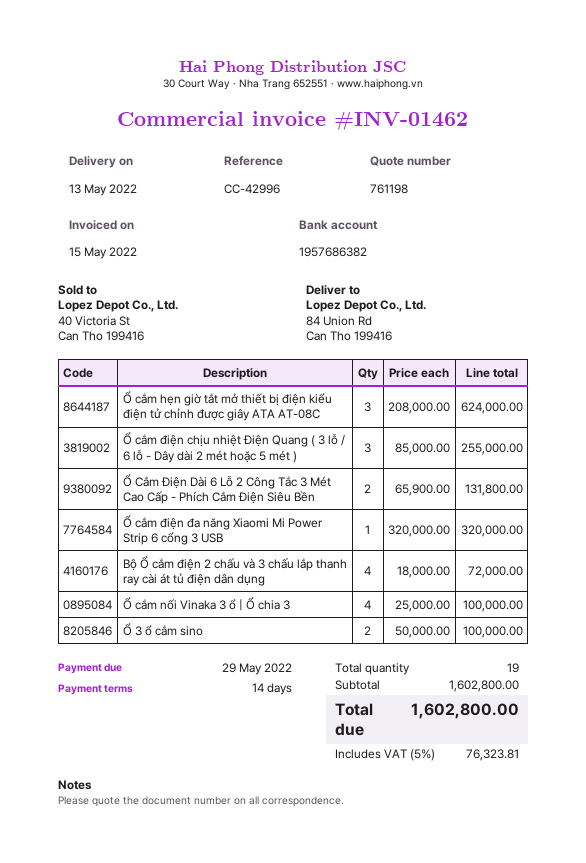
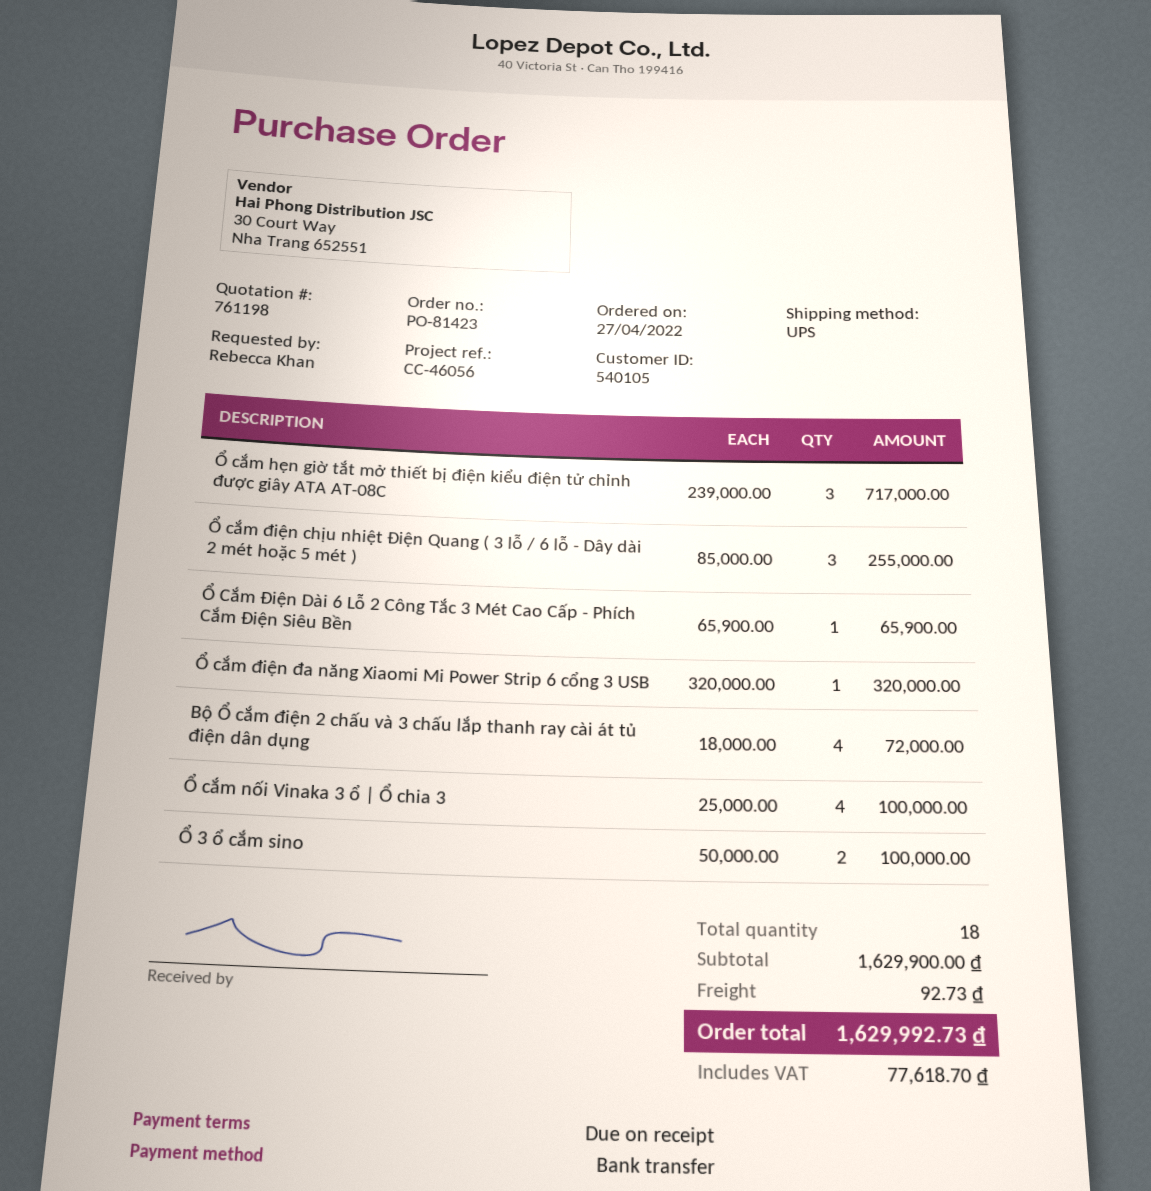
payment terms: 14 days -> on receipt
reference: CC-42996 -> CC-46056
Ổ cắm hẹn giờ tắt mở thiết bị điện kiểu điện tử chỉnh được giây ATA AT-08C: 3 x 208000.00 = 624000.00 -> 3 x 239000.00 = 717000.00
Ổ Cắm Điện Dài 6 Lỗ 2 Công Tắc 3 Mét Cao Cấp - Phích Cắm Điện Siêu Bền: 2 x 65900.00 = 131800.00 -> 1 x 65900.00 = 65900.00
total quantity: 19 -> 18
subtotal: 1602800.00 -> 1629900.00
shipping: none -> 92.73
tax: 76323.81 -> 77618.70
total: 1602800.00 -> 1629992.73

